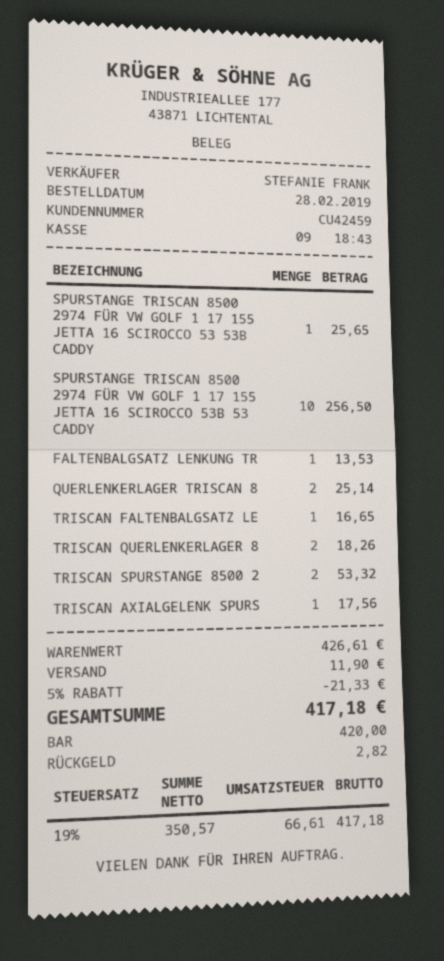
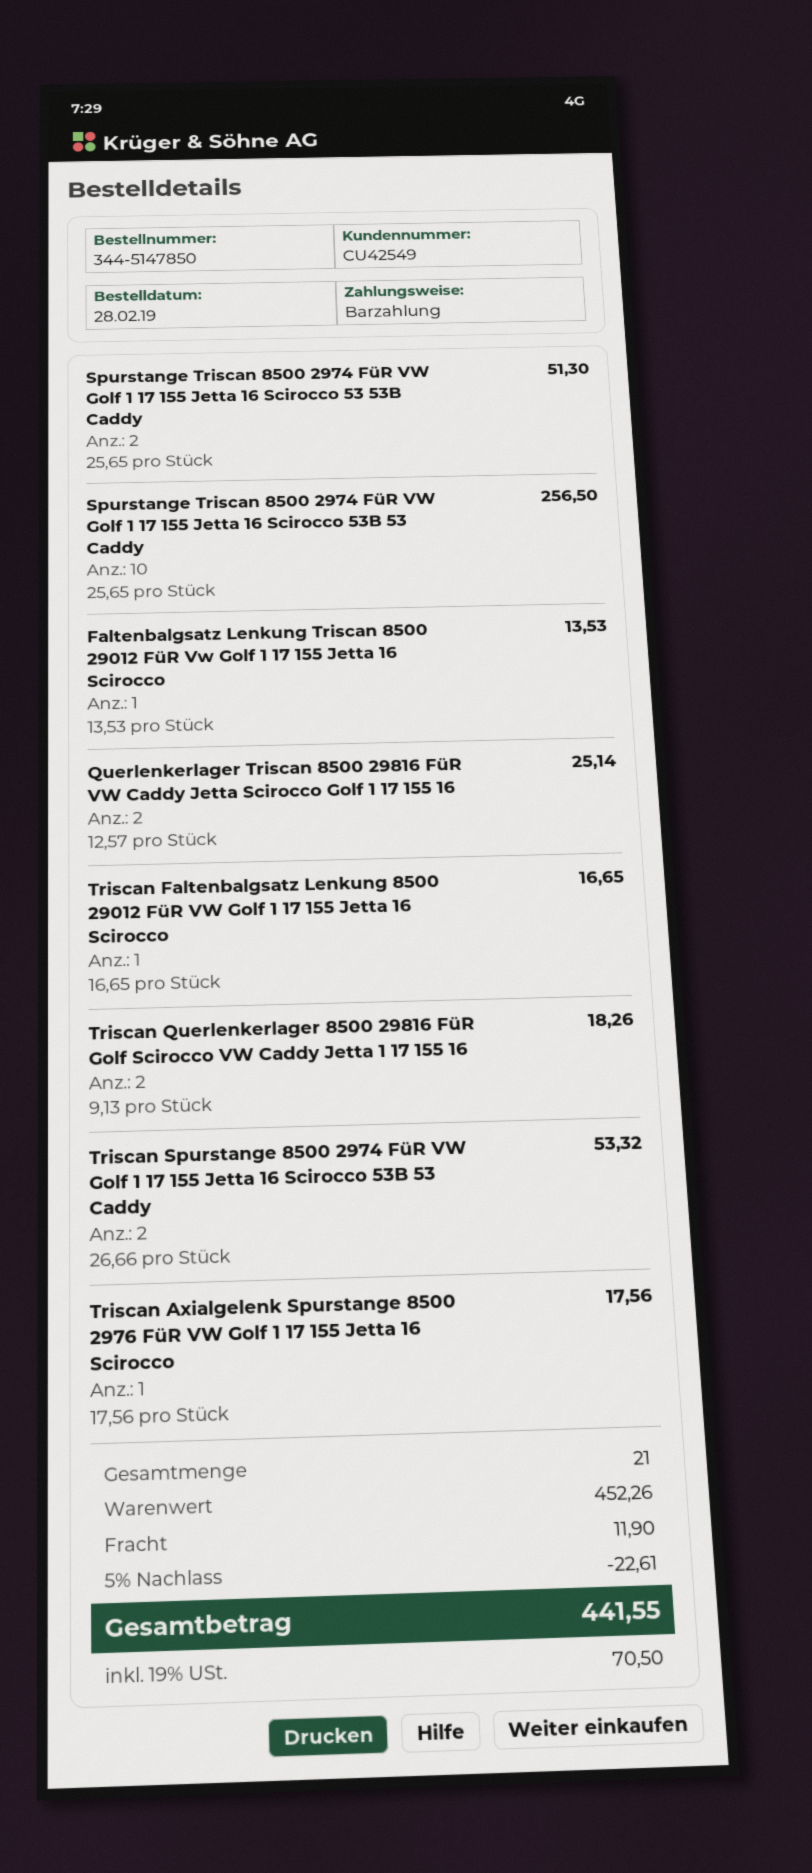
customer number: CU42459 -> CU42549
SPURSTANGE TRISCAN 8500 2974 FÜR VW GOLF 1 17 155 JETTA 16 SCIROCCO 53 53B CADDY: 1 for 25.65 -> 2 for 51.30
subtotal: 426.61 -> 452.26
discount: 5% = 21.33 -> 5% = 22.61
tax: 19% = 66.61 -> 19% = 70.50
total: 417.18 -> 441.55

